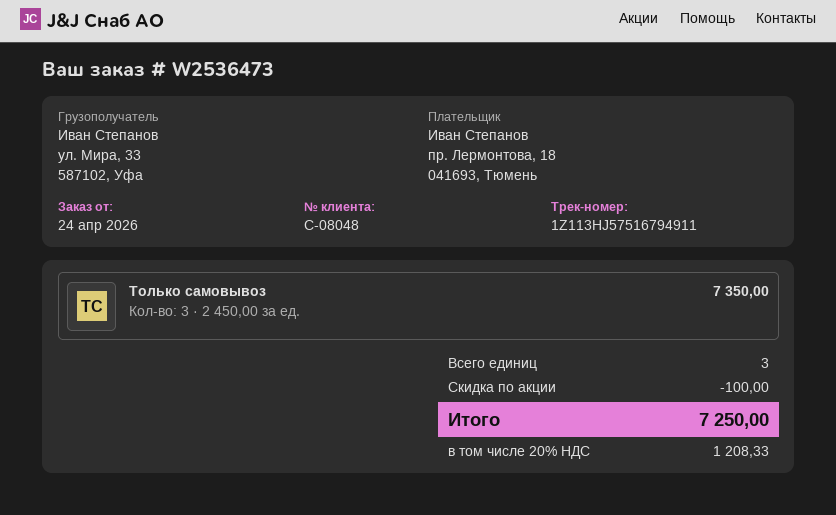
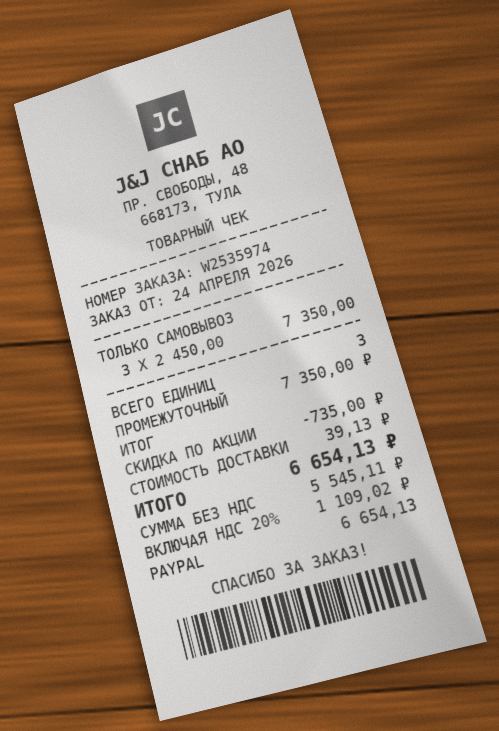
order number: W2536473 -> W2535974
discount: 100.00 -> 735.00
shipping: none -> 39.13
tax: 20% = 1208.33 -> 20% = 1109.02
total: 7250.00 -> 6654.13

